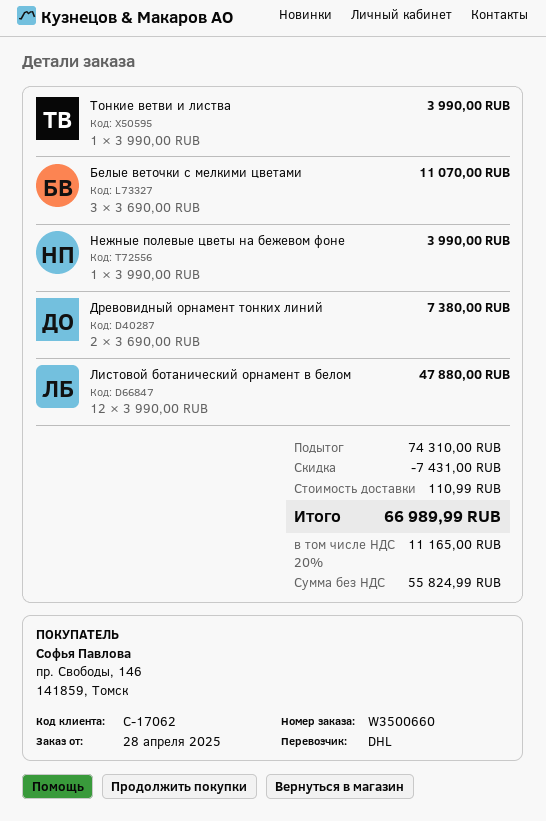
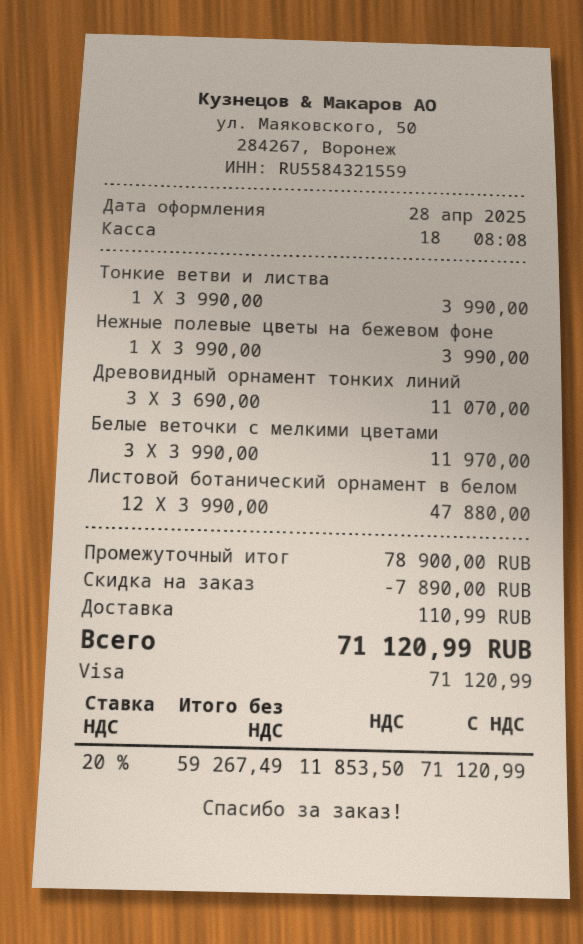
Белые веточки с мелкими цветами: 3 x 3690.00 = 11070.00 -> 3 x 3990.00 = 11970.00
Древовидный орнамент тонких линий: 2 x 3690.00 = 7380.00 -> 3 x 3690.00 = 11070.00
subtotal: 74310.00 -> 78900.00
discount: 7431.00 -> 7890.00
net: 55824.99 -> 59267.49
tax: 20% = 11165.00 -> 20% = 11853.50
total: 66989.99 -> 71120.99

